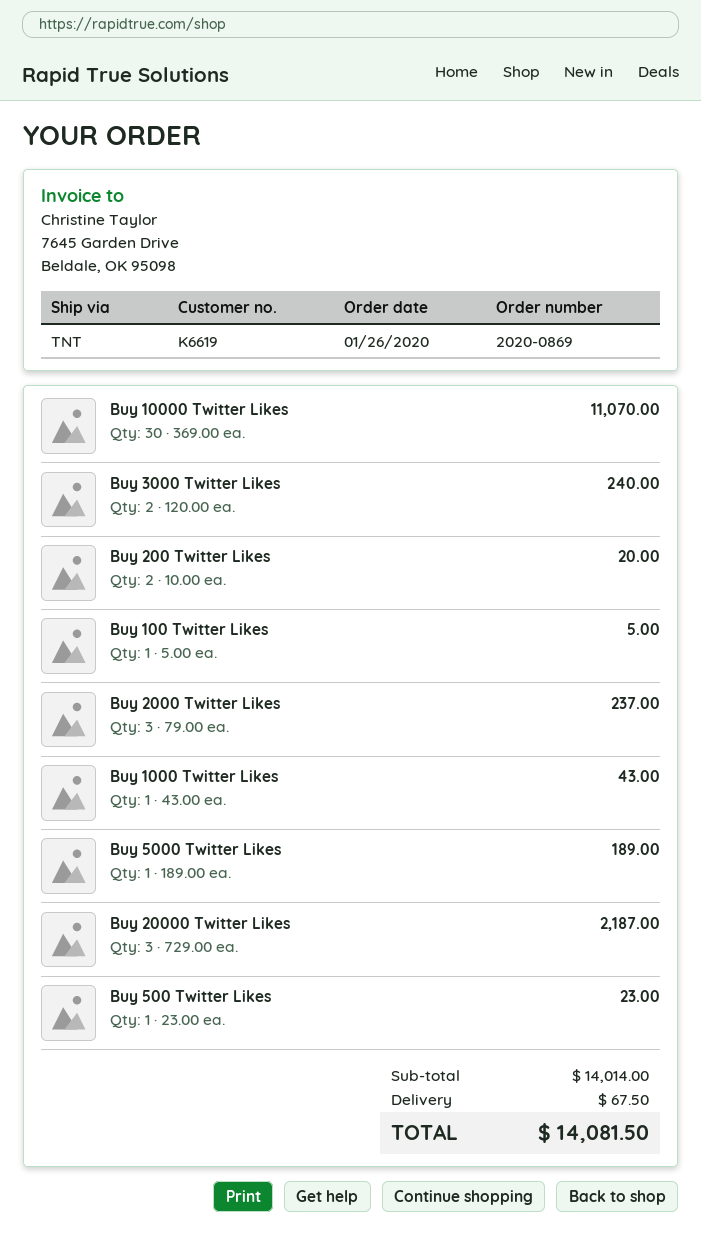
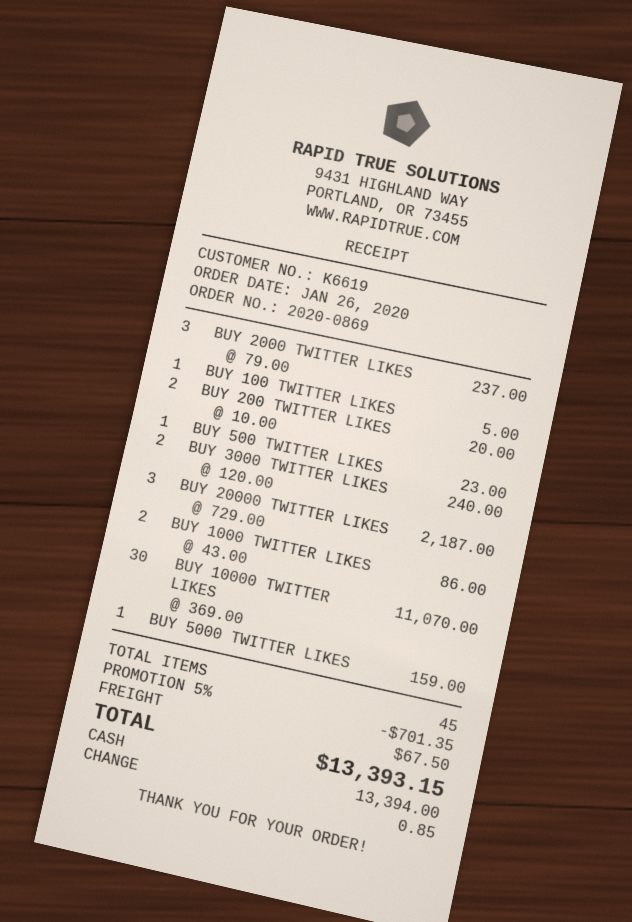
Buy 1000 Twitter Likes: 1 x 43.00 = 43.00 -> 2 x 43.00 = 86.00
Buy 5000 Twitter Likes: 1 x 189.00 = 189.00 -> 1 x 159.00 = 159.00
discount: none -> 5% = 701.35
total: 14081.50 -> 13393.15

